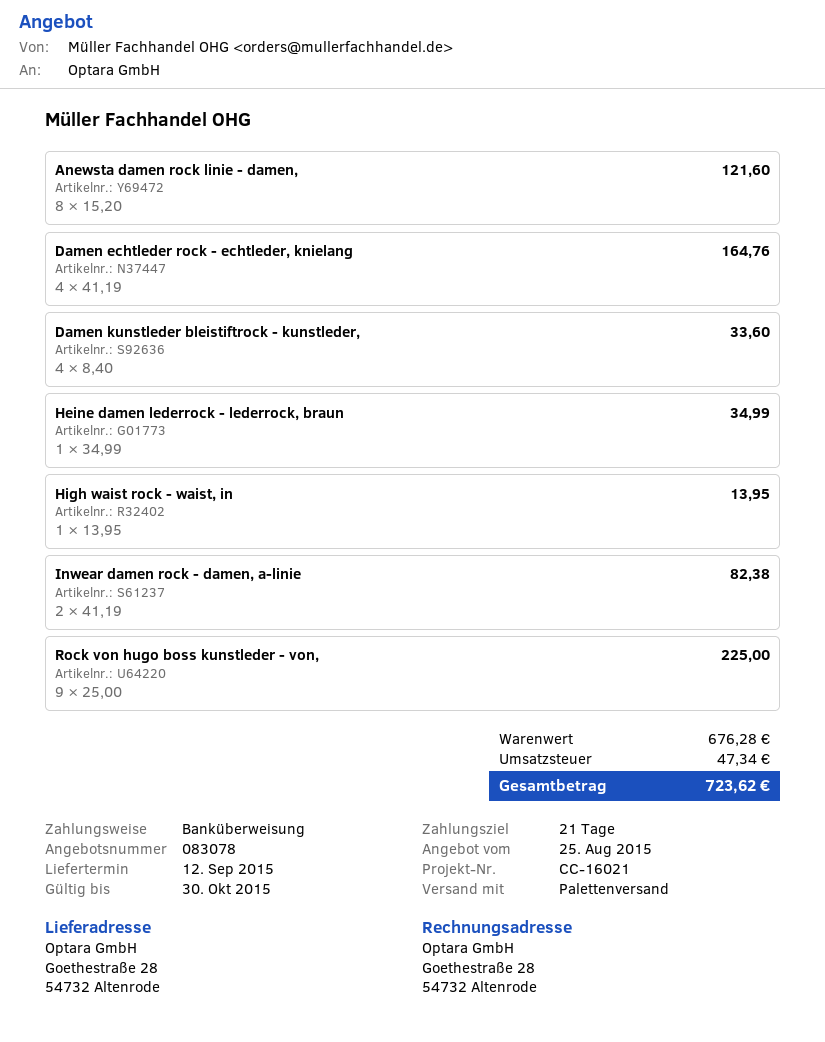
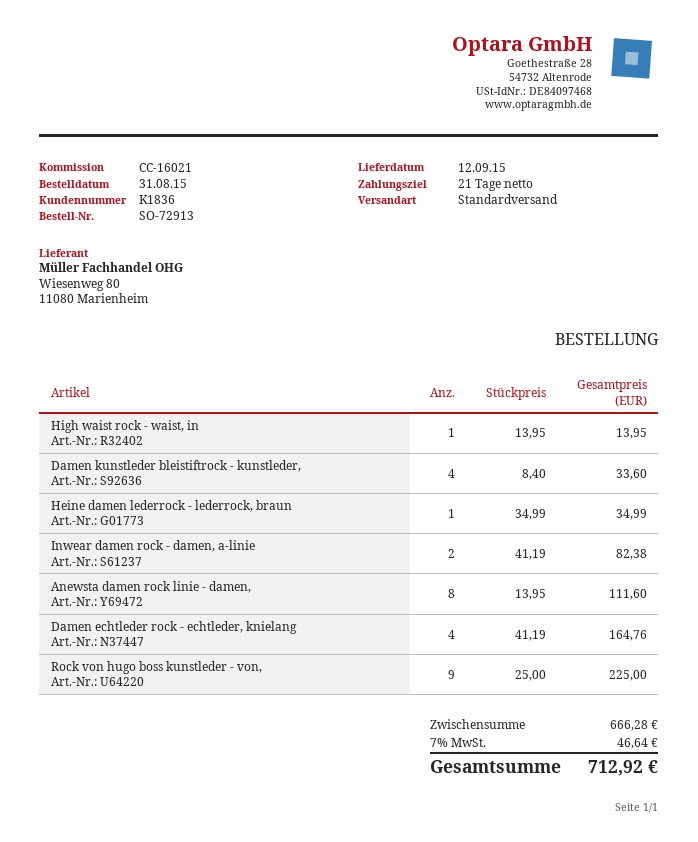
shipping method: pallet freight -> standard
Anewsta damen rock linie - damen,: 8 x 15.20 = 121.60 -> 8 x 13.95 = 111.60
subtotal: 676.28 -> 666.28
tax: 47.34 -> 46.64
total: 723.62 -> 712.92

